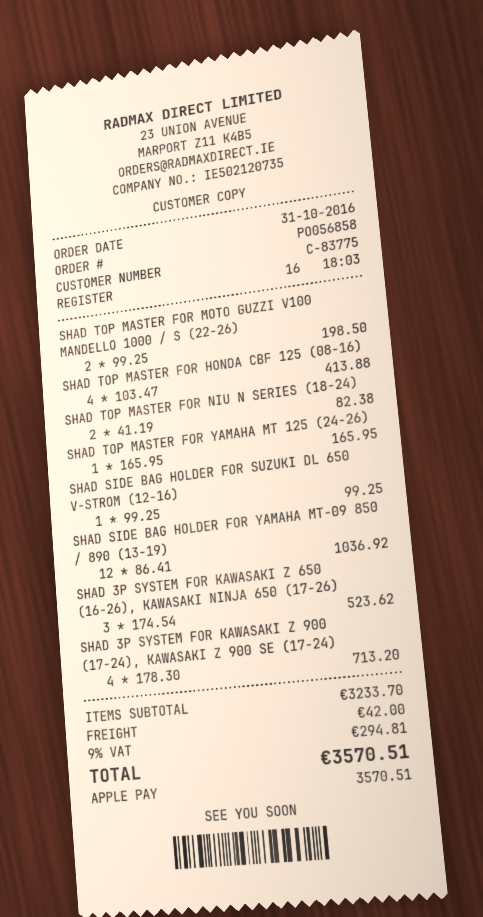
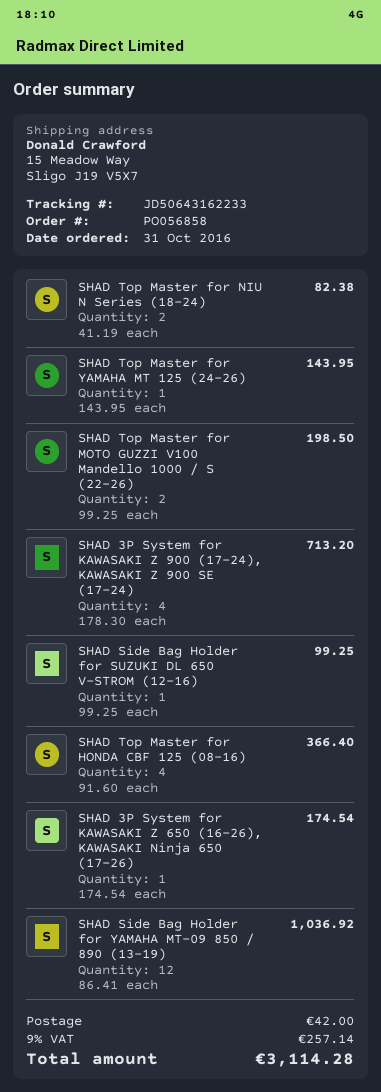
SHAD TOP MASTER FOR HONDA CBF 125 (08-16): 4 x 103.47 = 413.88 -> 4 x 91.60 = 366.40
SHAD TOP MASTER FOR YAMAHA MT 125 (24-26): 1 x 165.95 = 165.95 -> 1 x 143.95 = 143.95
SHAD 3P SYSTEM FOR KAWASAKI Z 650 (16-26), KAWASAKI NINJA 650 (17-26): 3 x 174.54 = 523.62 -> 1 x 174.54 = 174.54
tax: 9% = 294.81 -> 9% = 257.14
total: 3570.51 -> 3114.28

